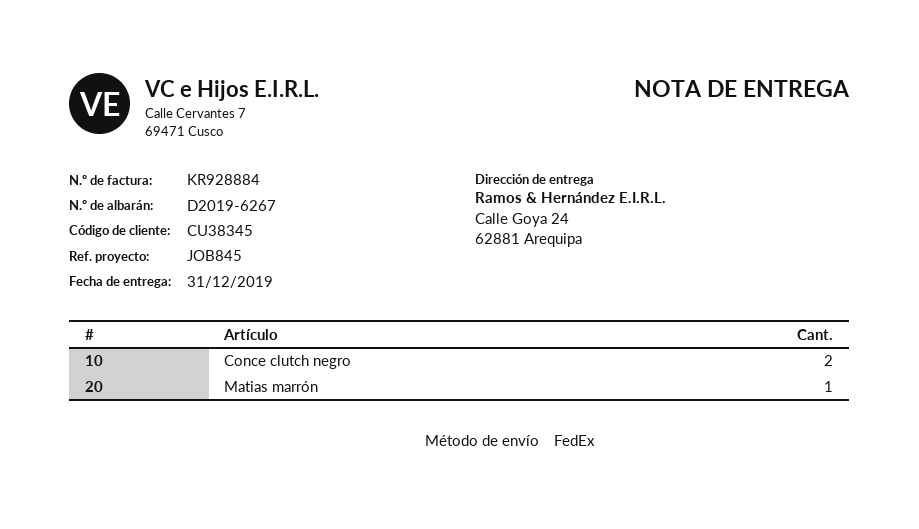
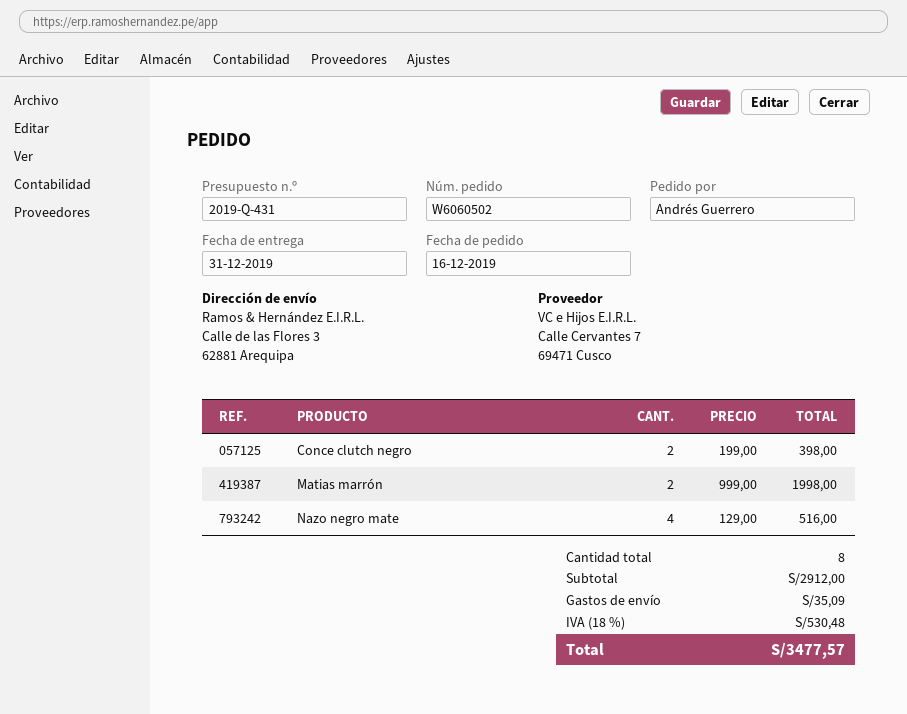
ship to: Calle Goya 24, 62881 Arequipa -> Calle de las Flores 3, 62881 Arequipa
Matias marrón: 1 -> 2
Nazo negro mate: none -> 4

